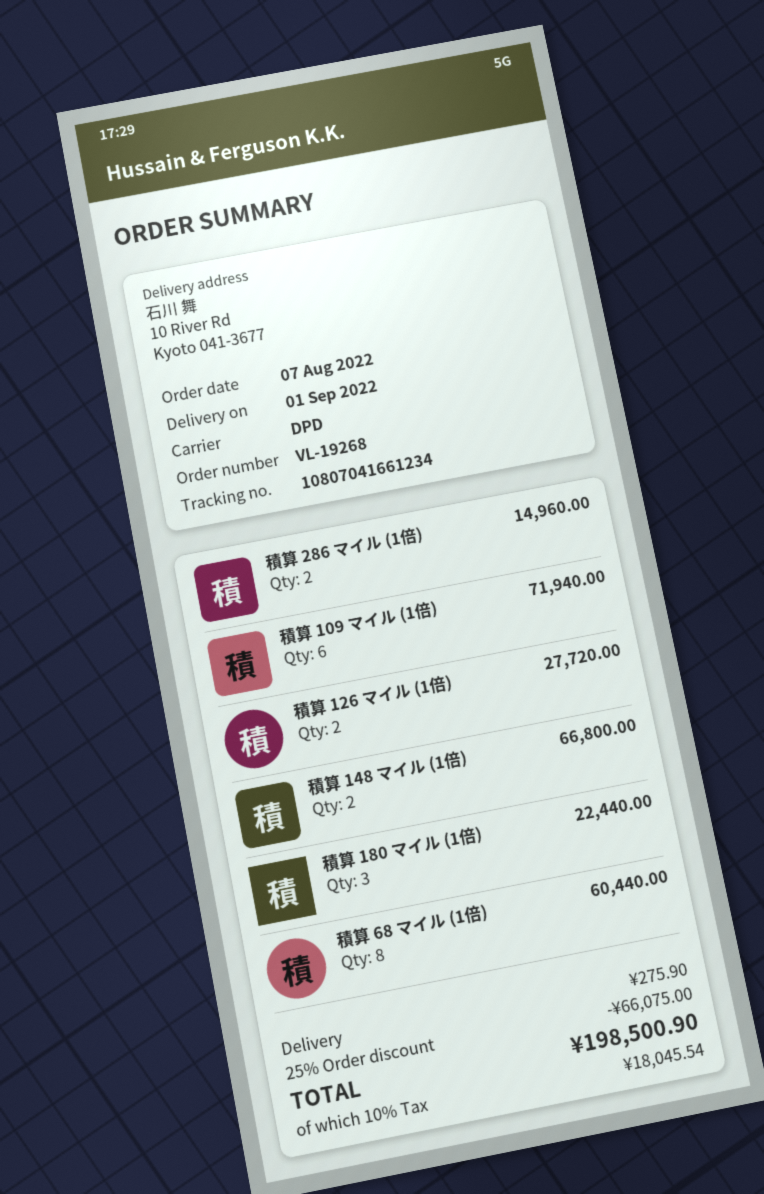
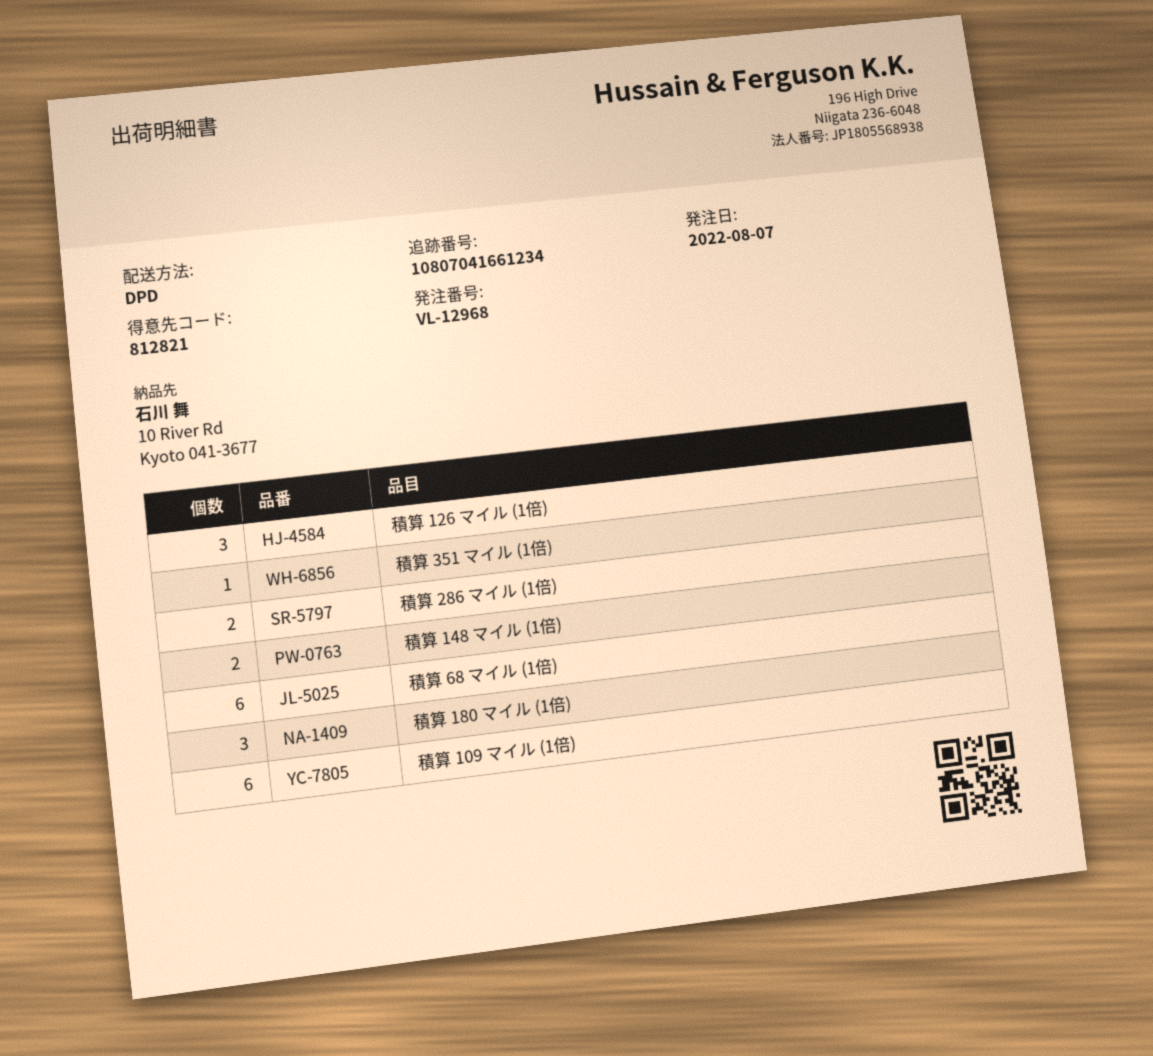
order number: VL-19268 -> VL-12968
積算 126 マイル (1倍): 2 -> 3
積算 68 マイル (1倍): 8 -> 6
積算 351 マイル (1倍): none -> 1

